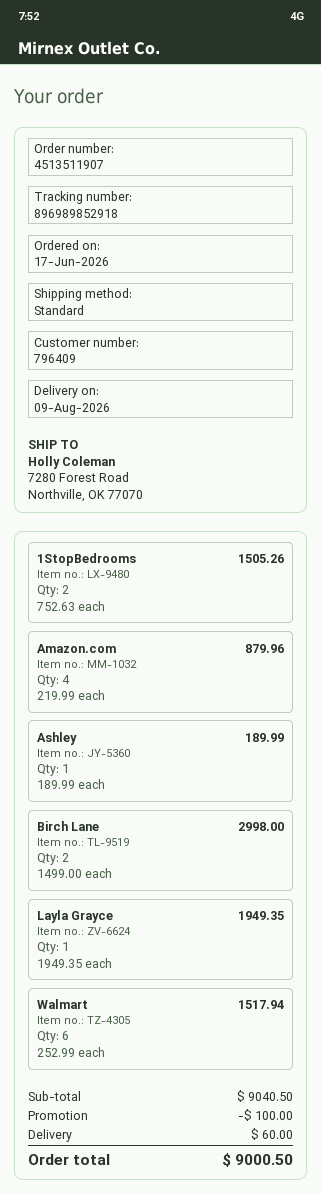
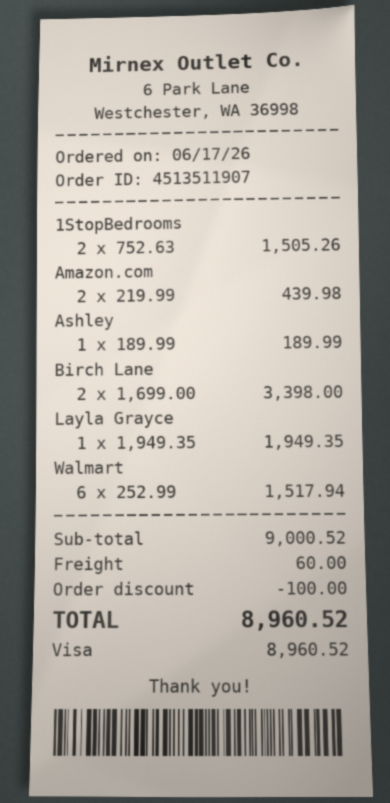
Amazon.com: 4 x 219.99 = 879.96 -> 2 x 219.99 = 439.98
Birch Lane: 2 x 1499.00 = 2998.00 -> 2 x 1699.00 = 3398.00
subtotal: 9040.50 -> 9000.52
total: 9000.50 -> 8960.52

